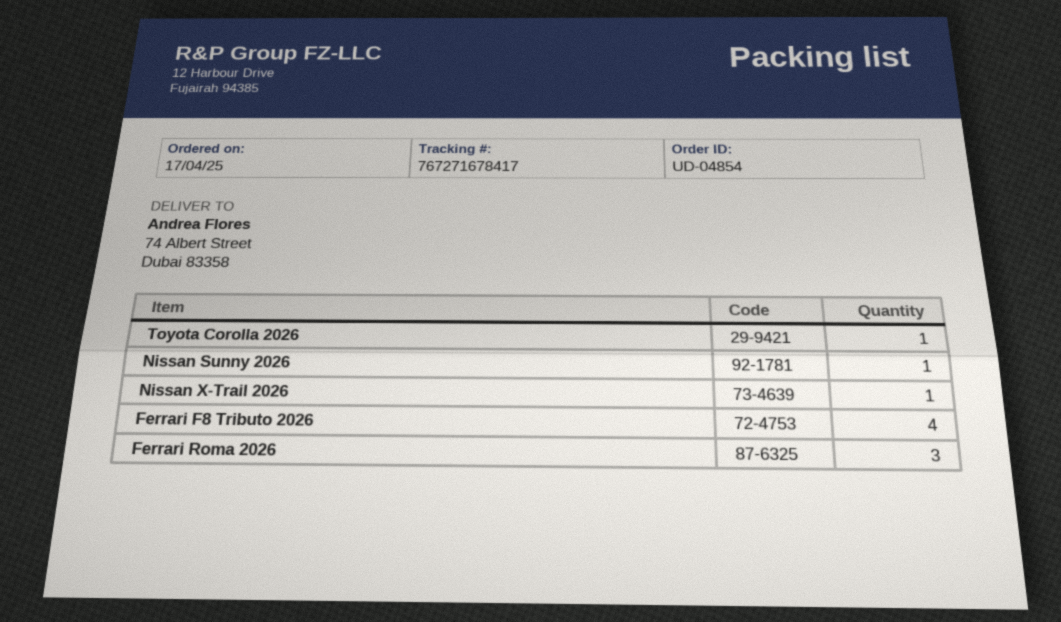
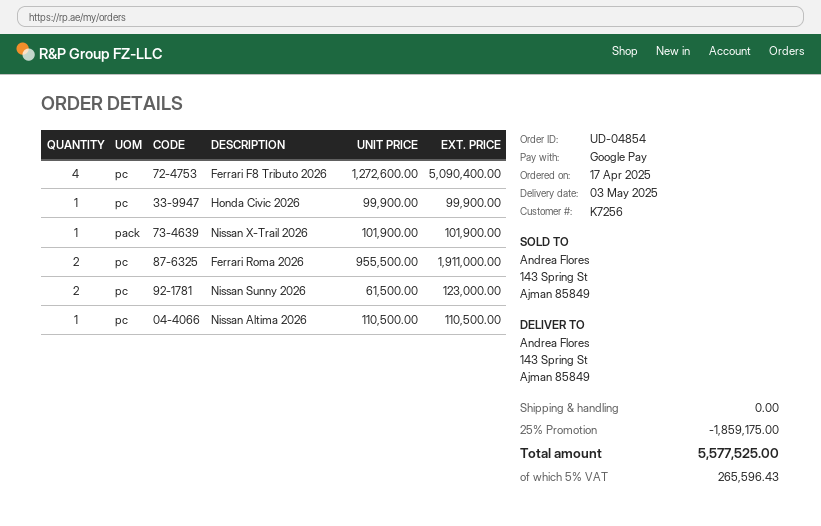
ship to: 74 Albert Street, Dubai 83358 -> 143 Spring St, Ajman 85849
Toyota Corolla 2026: 1 -> none
Nissan Sunny 2026: 1 -> 2
Ferrari Roma 2026: 3 -> 2
Honda Civic 2026: none -> 1
Nissan Altima 2026: none -> 1

